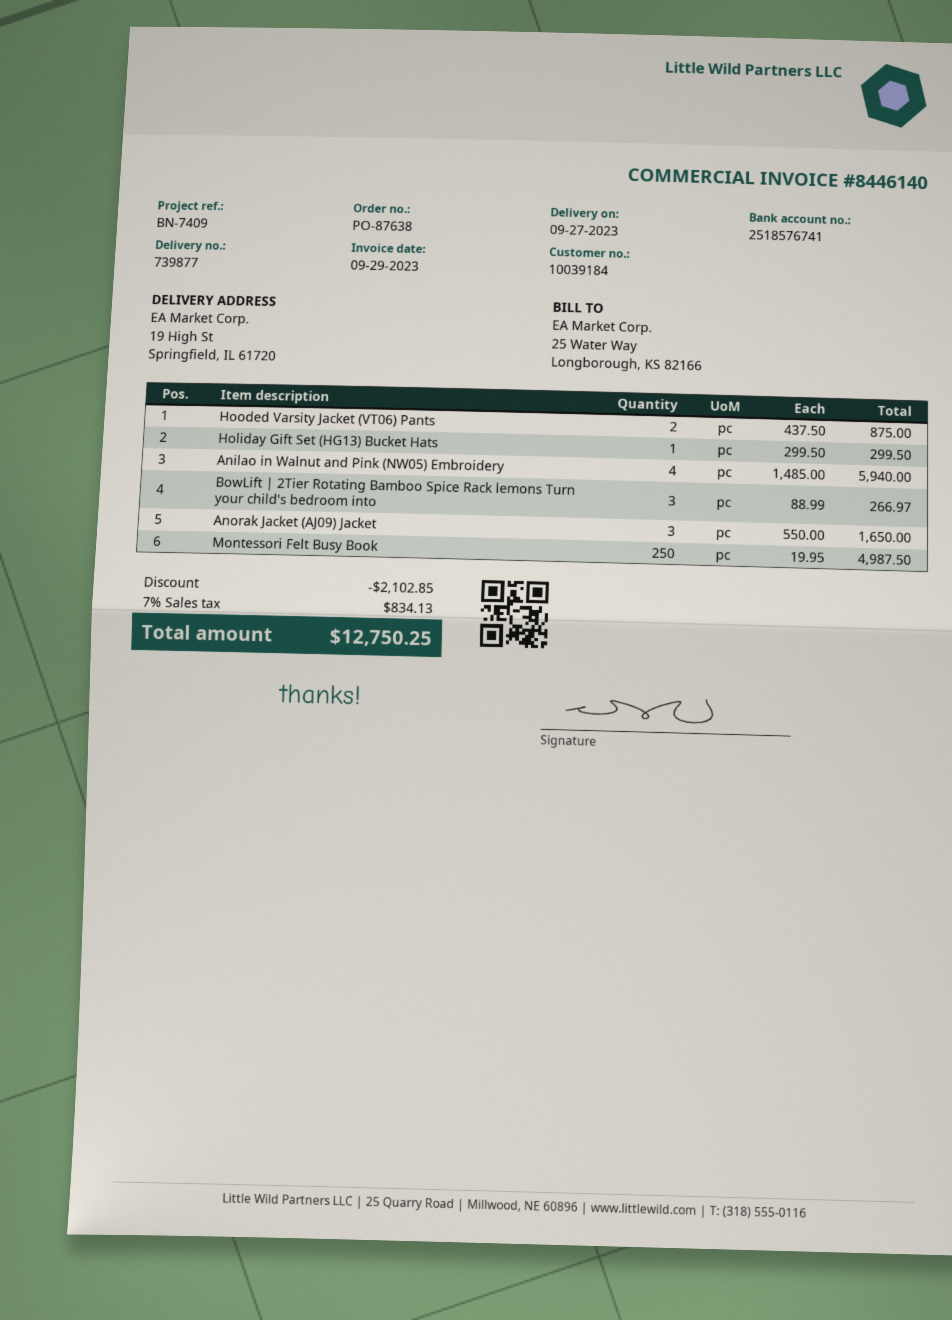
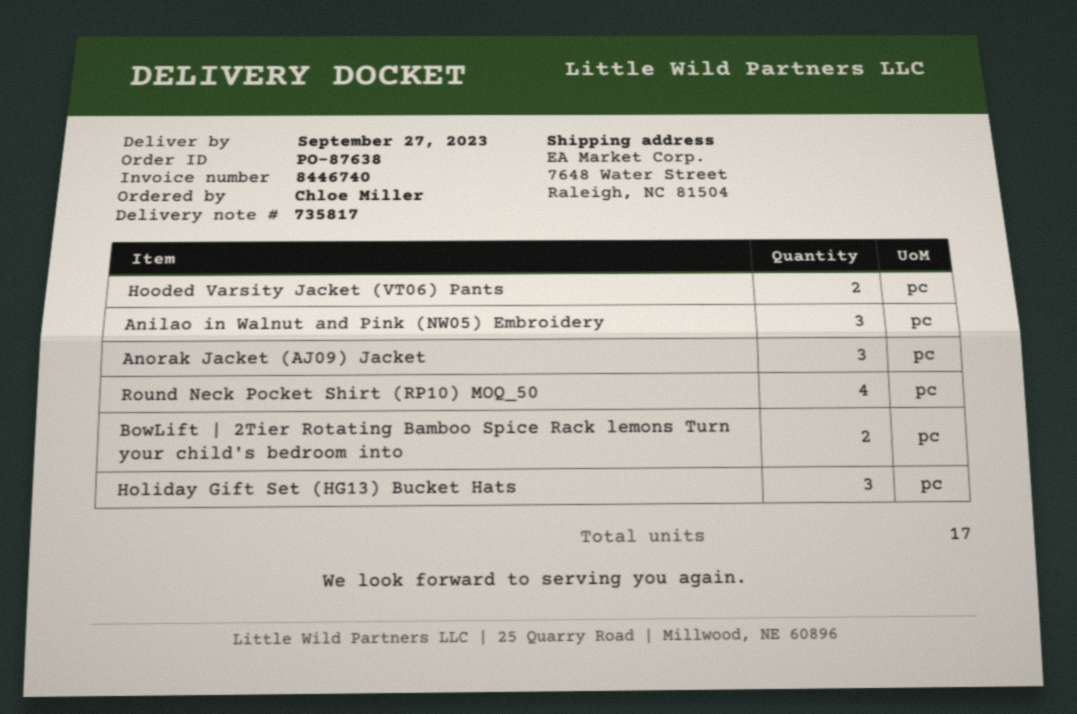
delivery note number: 739877 -> 735817
invoice number: 8446140 -> 8446740
ship to: 19 High St, Springfield, IL 61720 -> 7648 Water Street, Raleigh, NC 81504
Holiday Gift Set (HG13) Bucket Hats: 1 -> 3
Anilao in Walnut and Pink (NW05) Embroidery: 4 -> 3
BowLift | 2Tier Rotating Bamboo Spice Rack lemons Turn your child's bedroom into: 3 -> 2
Montessori Felt Busy Book: 250 -> none
Round Neck Pocket Shirt (RP10) MOQ_50: none -> 4

